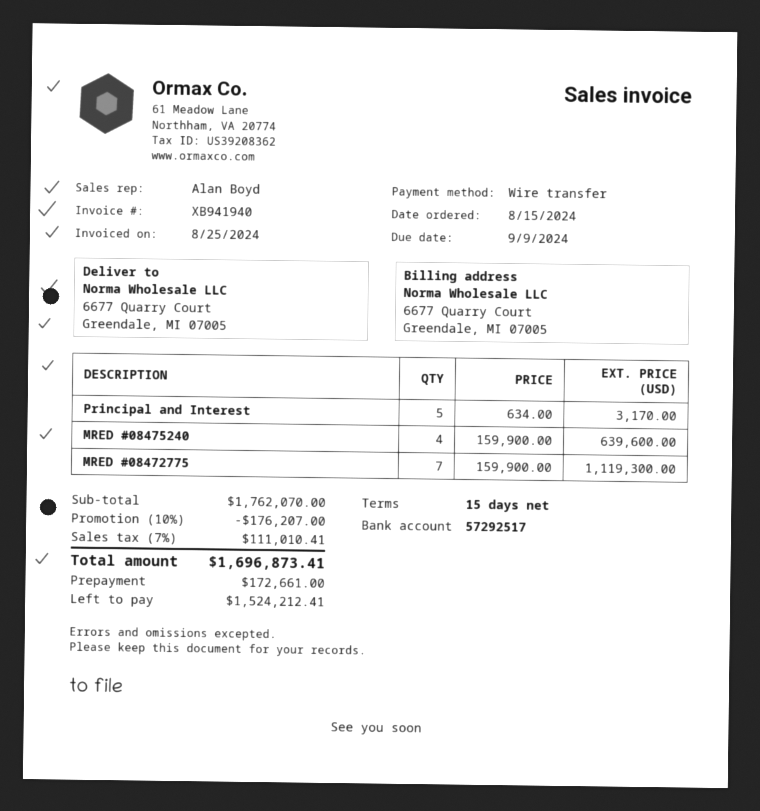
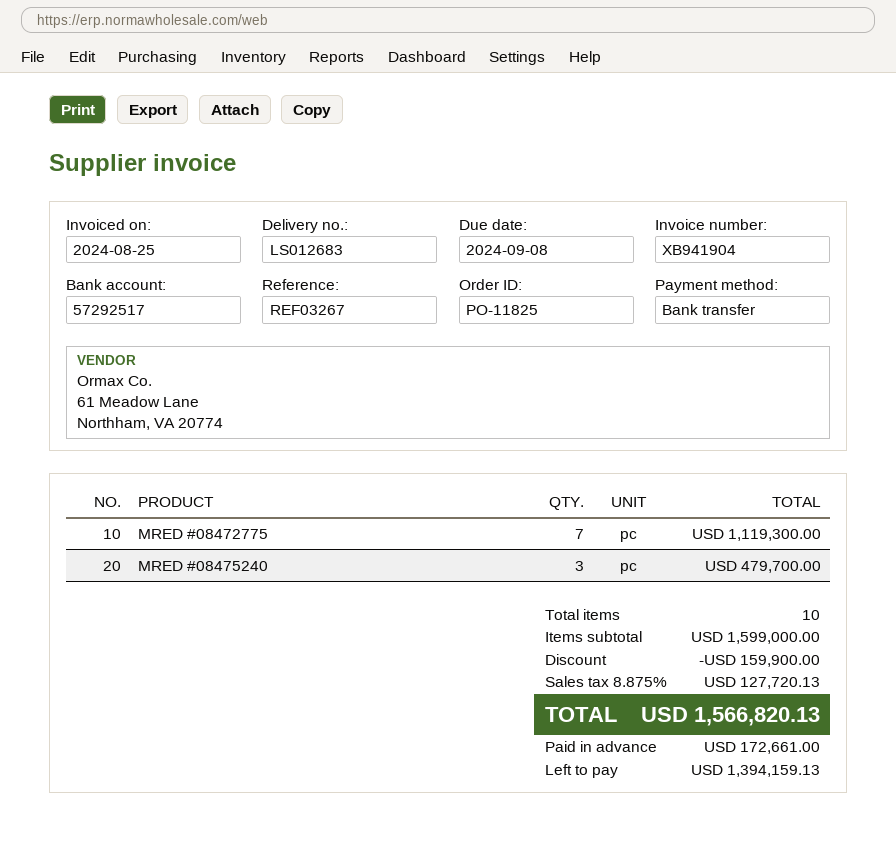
invoice number: XB941940 -> XB941904
due date: 2024-09-09 -> 2024-09-08
Principal and Interest: 5 for 3170.00 -> none
MRED #08475240: 4 for 639600.00 -> 3 for 479700.00
subtotal: 1762070.00 -> 1599000.00
discount: 176207.00 -> 159900.00
tax: 7% = 111010.41 -> 8.875% = 127720.13
total: 1696873.41 -> 1566820.13
balance: 1524212.41 -> 1394159.13

